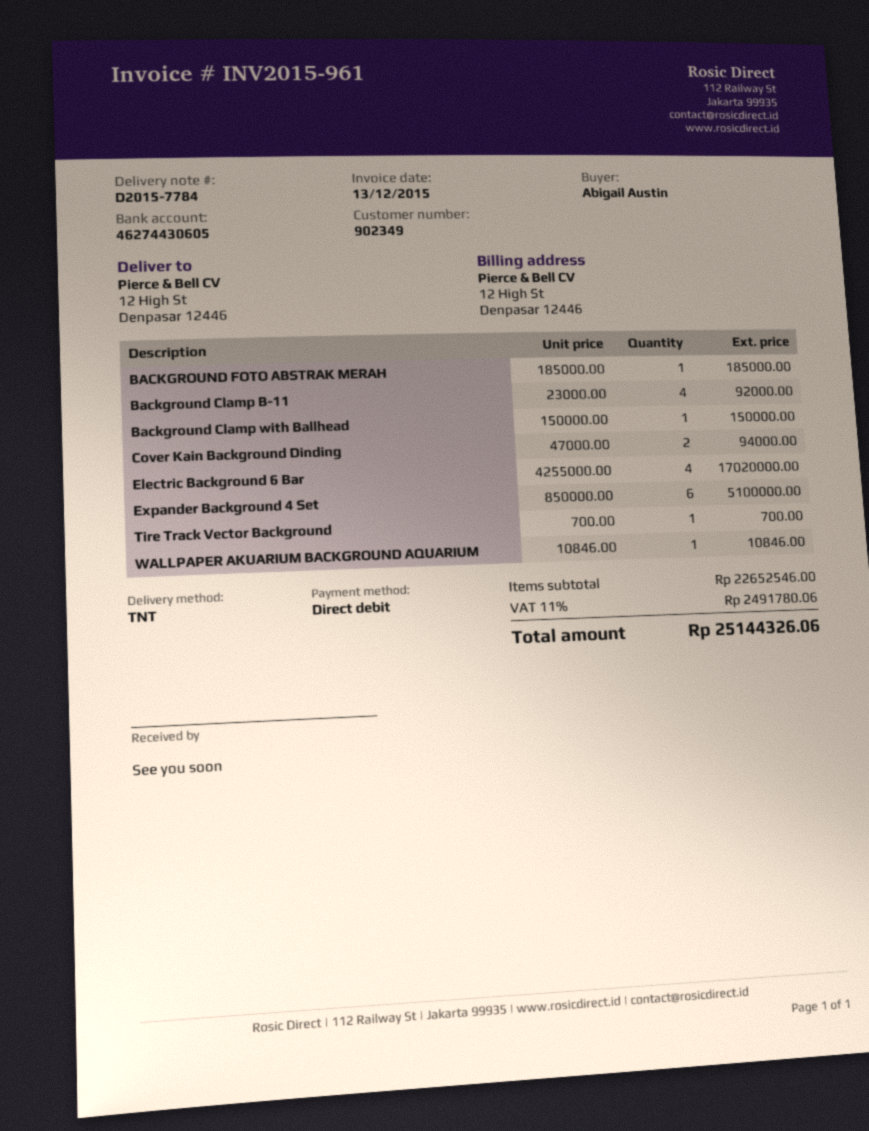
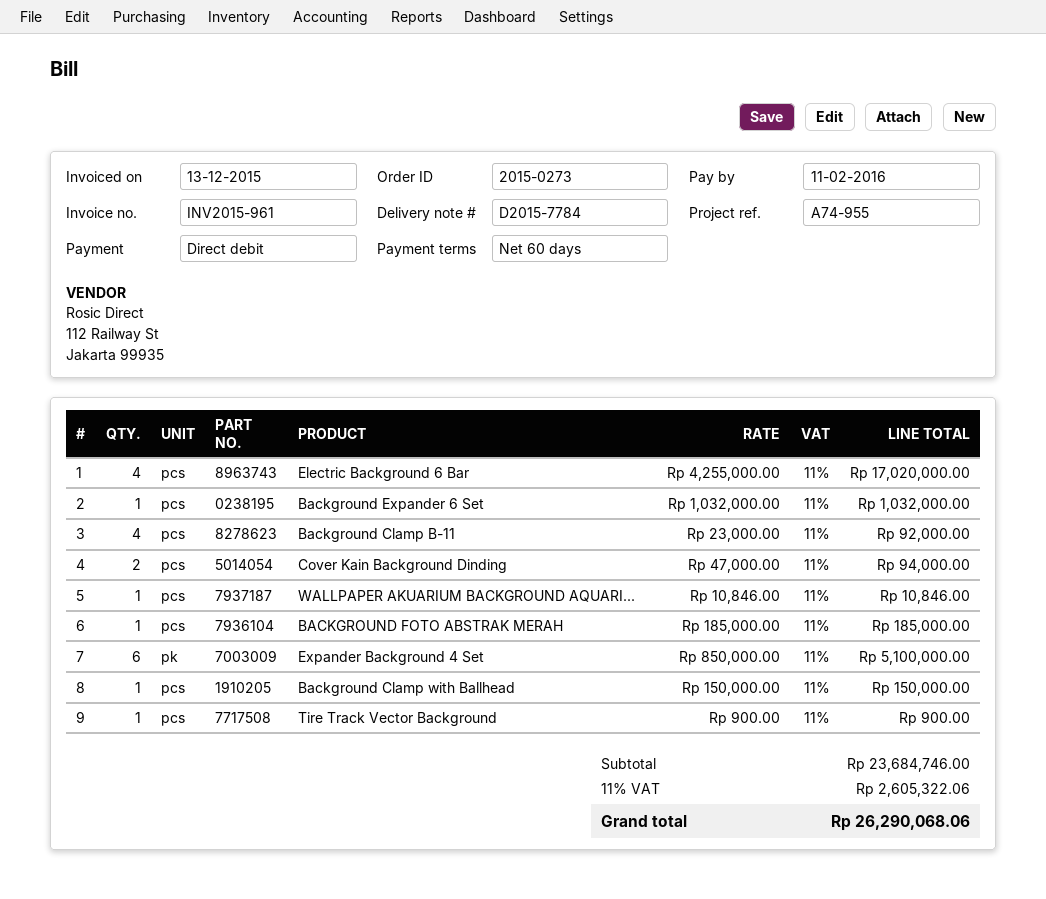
Tire Track Vector Background: 1 x 700.00 = 700.00 -> 1 x 900.00 = 900.00
Background Expander 6 Set: none -> 1 x 1032000.00 = 1032000.00
subtotal: 22652546.00 -> 23684746.00
tax: 11% = 2491780.06 -> 11% = 2605322.06
total: 25144326.06 -> 26290068.06

